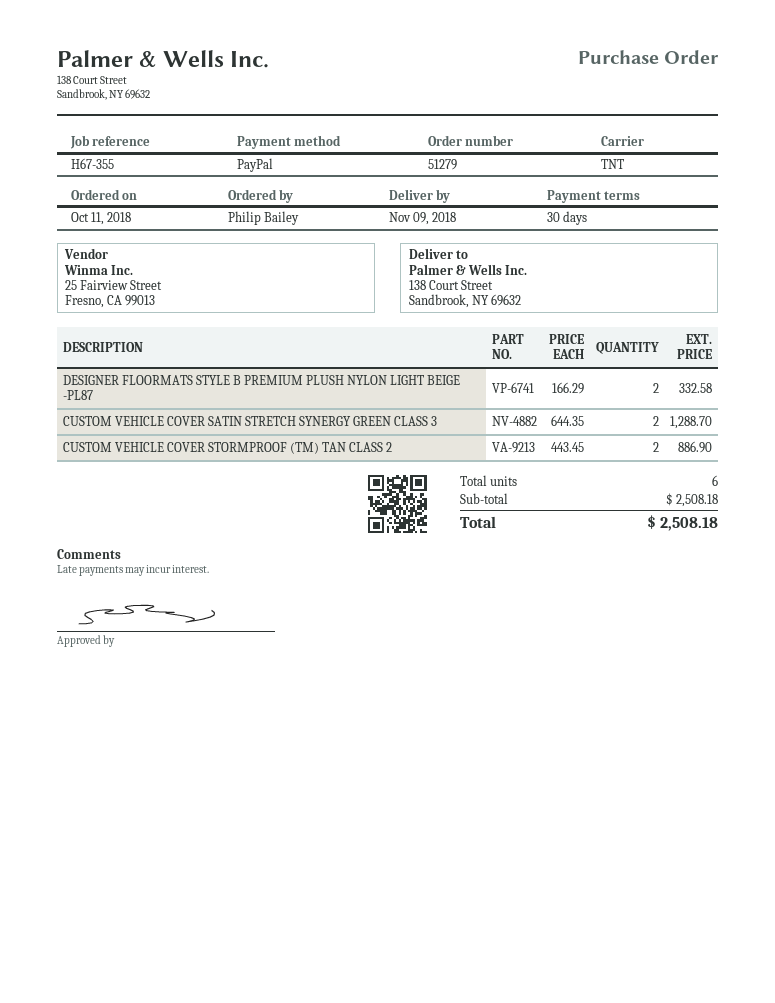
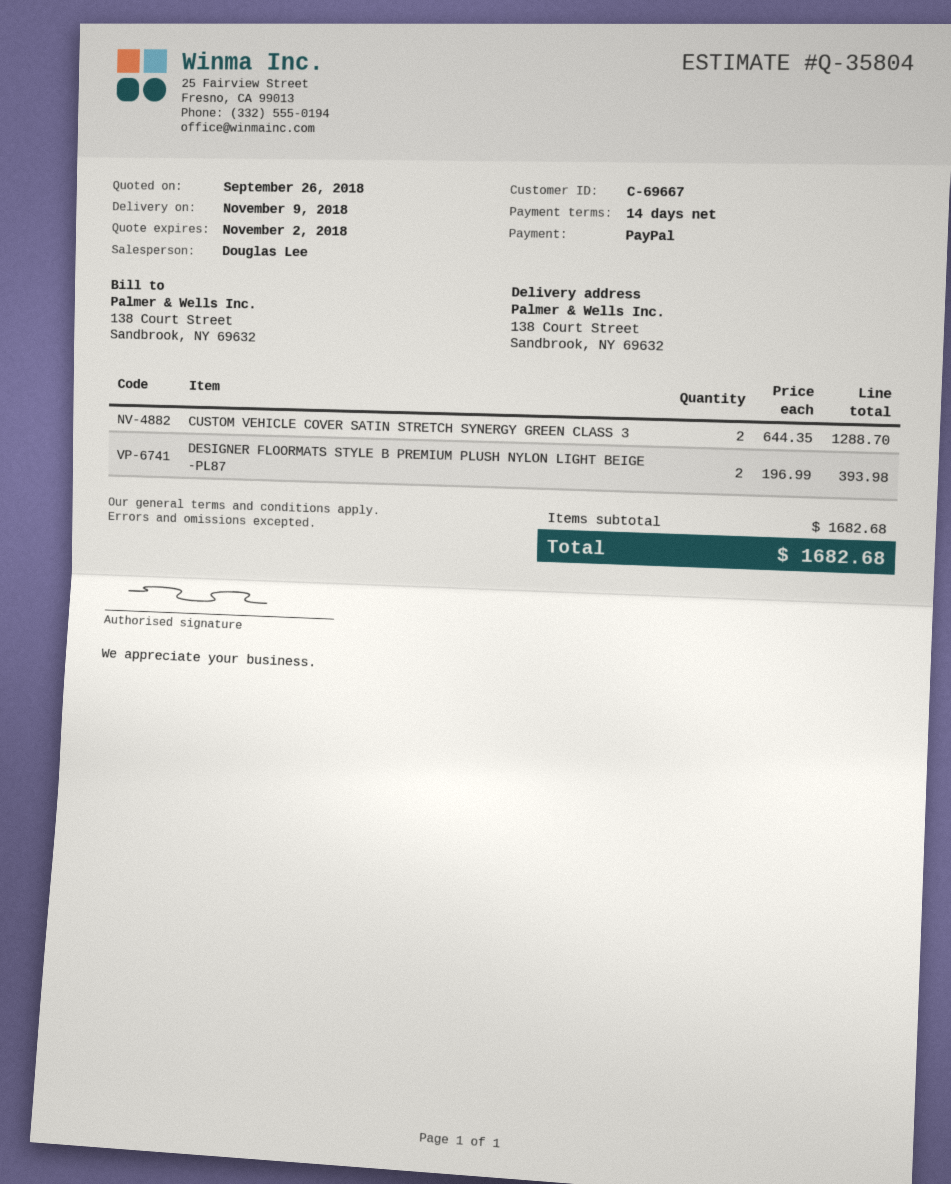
payment terms: 30 days -> 14 days
DESIGNER FLOORMATS STYLE B PREMIUM PLUSH NYLON LIGHT BEIGE -PL87: 2 x 166.29 = 332.58 -> 2 x 196.99 = 393.98
CUSTOM VEHICLE COVER STORMPROOF (TM) TAN CLASS 2: 2 x 443.45 = 886.90 -> none
subtotal: 2508.18 -> 1682.68
total: 2508.18 -> 1682.68

